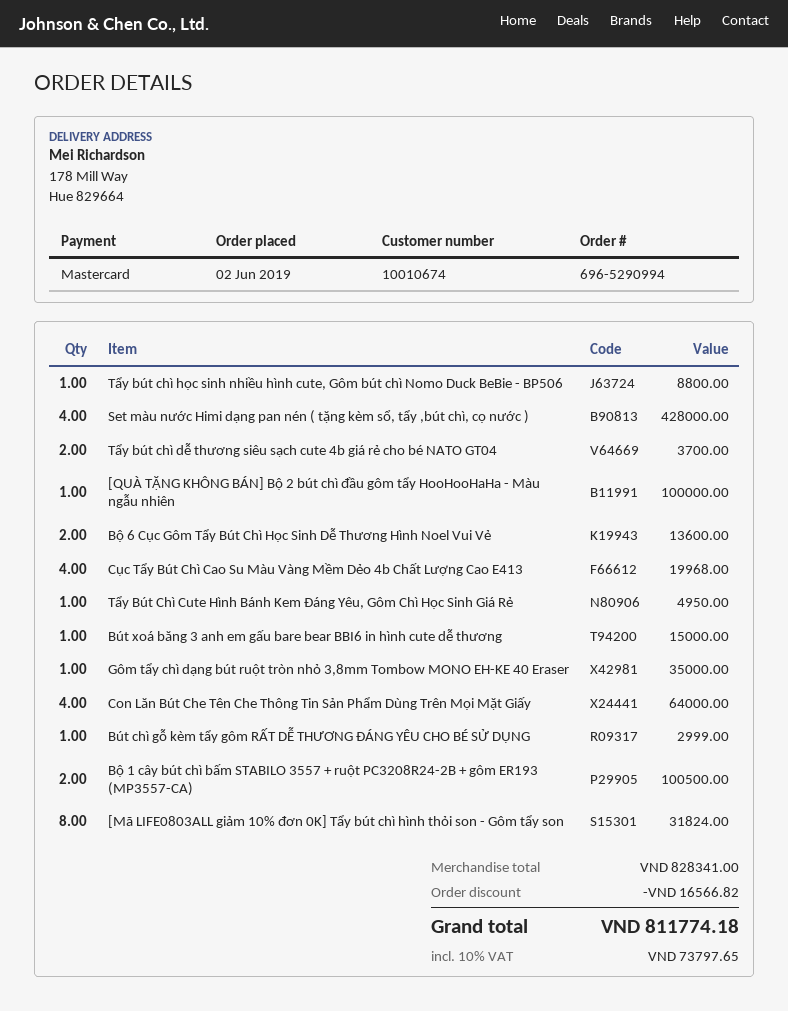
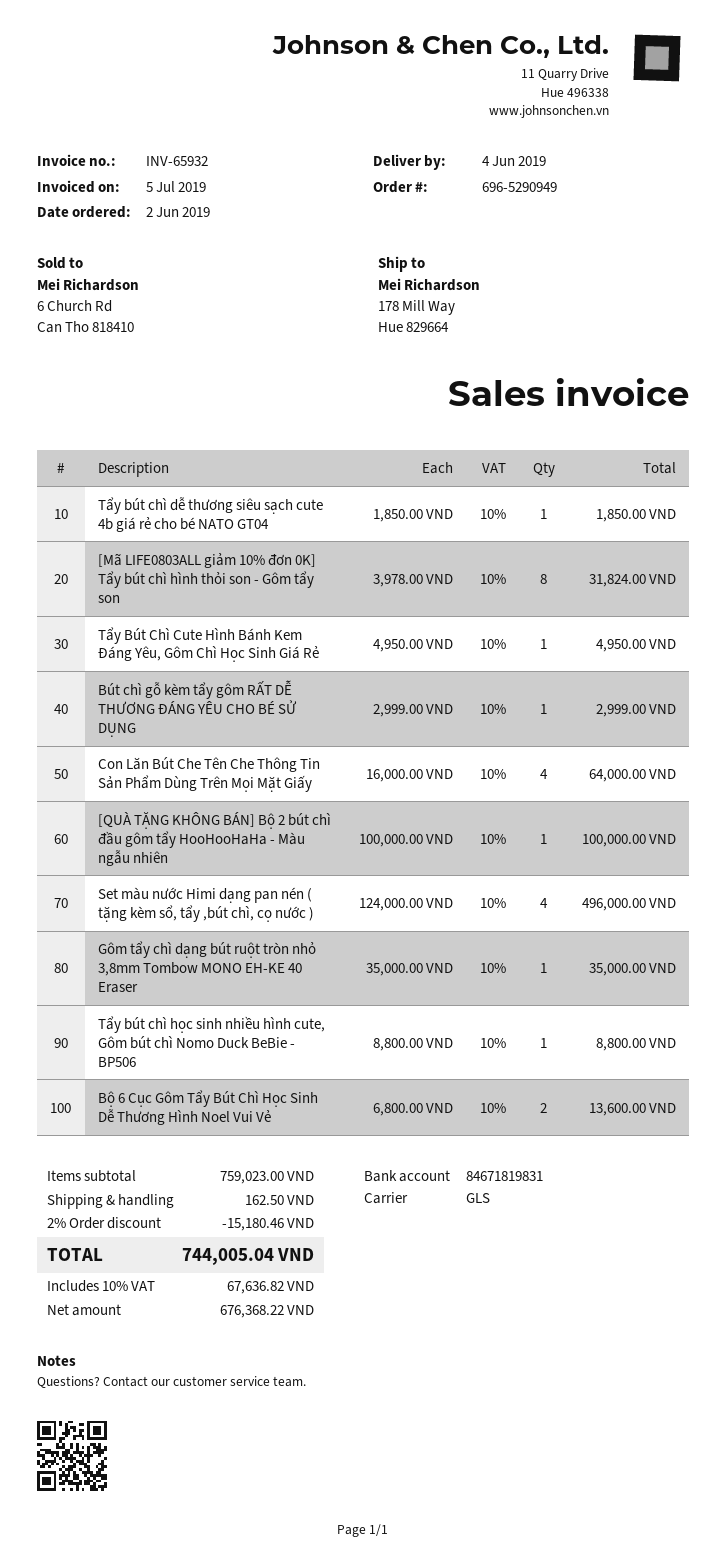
order number: 696-5290994 -> 696-5290949
Set màu nước Himi dạng pan nén ( tặng kèm sổ, tẩy ,bút chì, cọ nước ): 4 for 428000.00 -> 4 for 496000.00
Tẩy bút chì dễ thương siêu sạch cute 4b giá rẻ cho bé NATO GT04: 2 for 3700.00 -> 1 for 1850.00
Cục Tẩy Bút Chì Cao Su Màu Vàng Mềm Dẻo 4b Chất Lượng Cao E413: 4 for 19968.00 -> none
Bút xoá băng 3 anh em gấu bare bear BBI6 in hình cute dễ thương: 1 for 15000.00 -> none
Bộ 1 cây bút chì bấm STABILO 3557 + ruột PC3208R24-2B + gôm ER193 (MP3557-CA): 2 for 100500.00 -> none
subtotal: 828341.00 -> 759023.00
discount: 16566.82 -> 15180.46
shipping: none -> 162.50
tax: 10% = 73797.65 -> 10% = 67636.82
total: 811774.18 -> 744005.04

